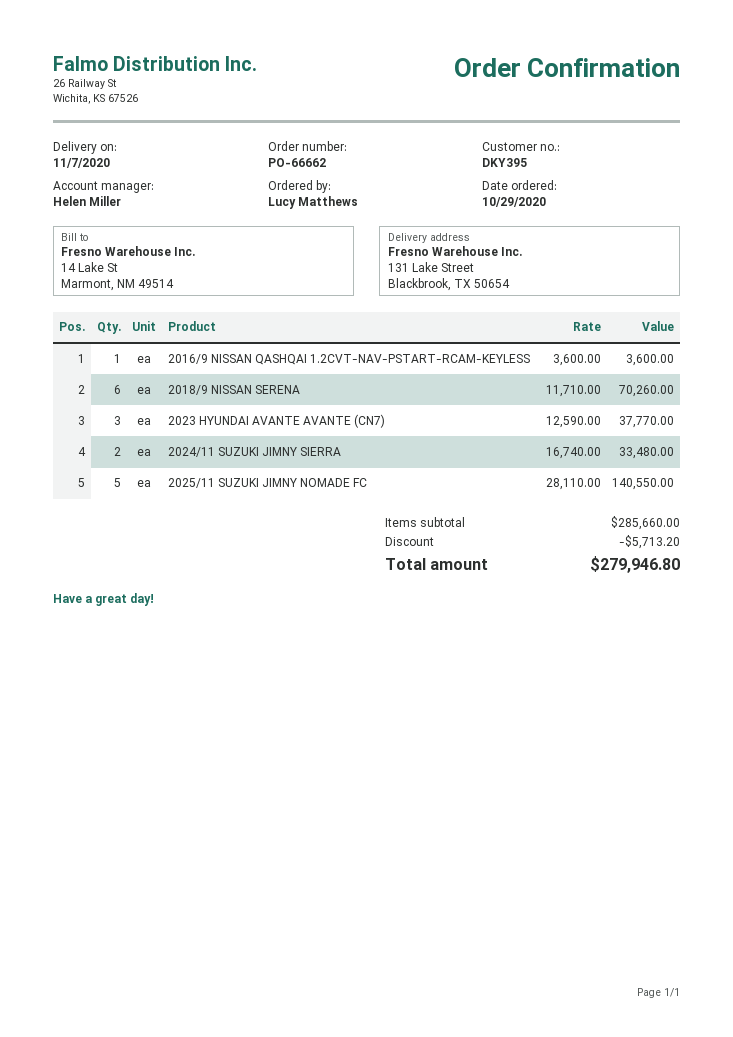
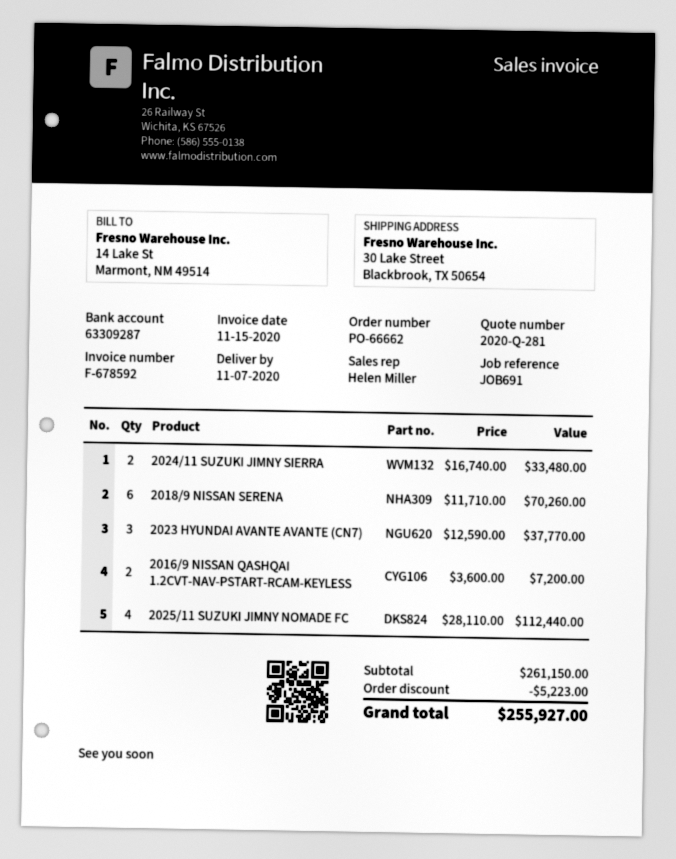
ship to: 131 Lake Street, Blackbrook, TX 50654 -> 30 Lake Street, Blackbrook, TX 50654
2016/9 NISSAN QASHQAI 1.2CVT-NAV-PSTART-RCAM-KEYLESS: 1 x 3600.00 = 3600.00 -> 2 x 3600.00 = 7200.00
2025/11 SUZUKI JIMNY NOMADE FC: 5 x 28110.00 = 140550.00 -> 4 x 28110.00 = 112440.00
subtotal: 285660.00 -> 261150.00
discount: 5713.20 -> 5223.00
total: 279946.80 -> 255927.00

